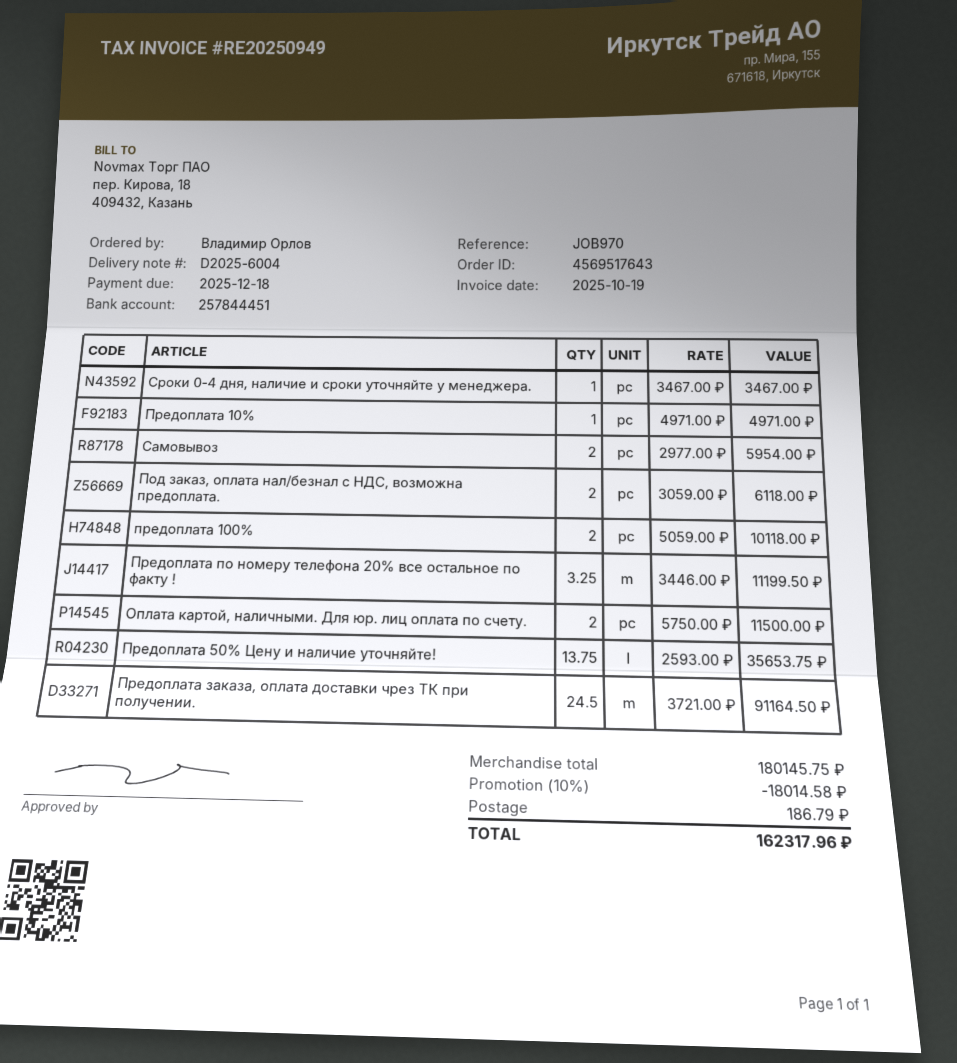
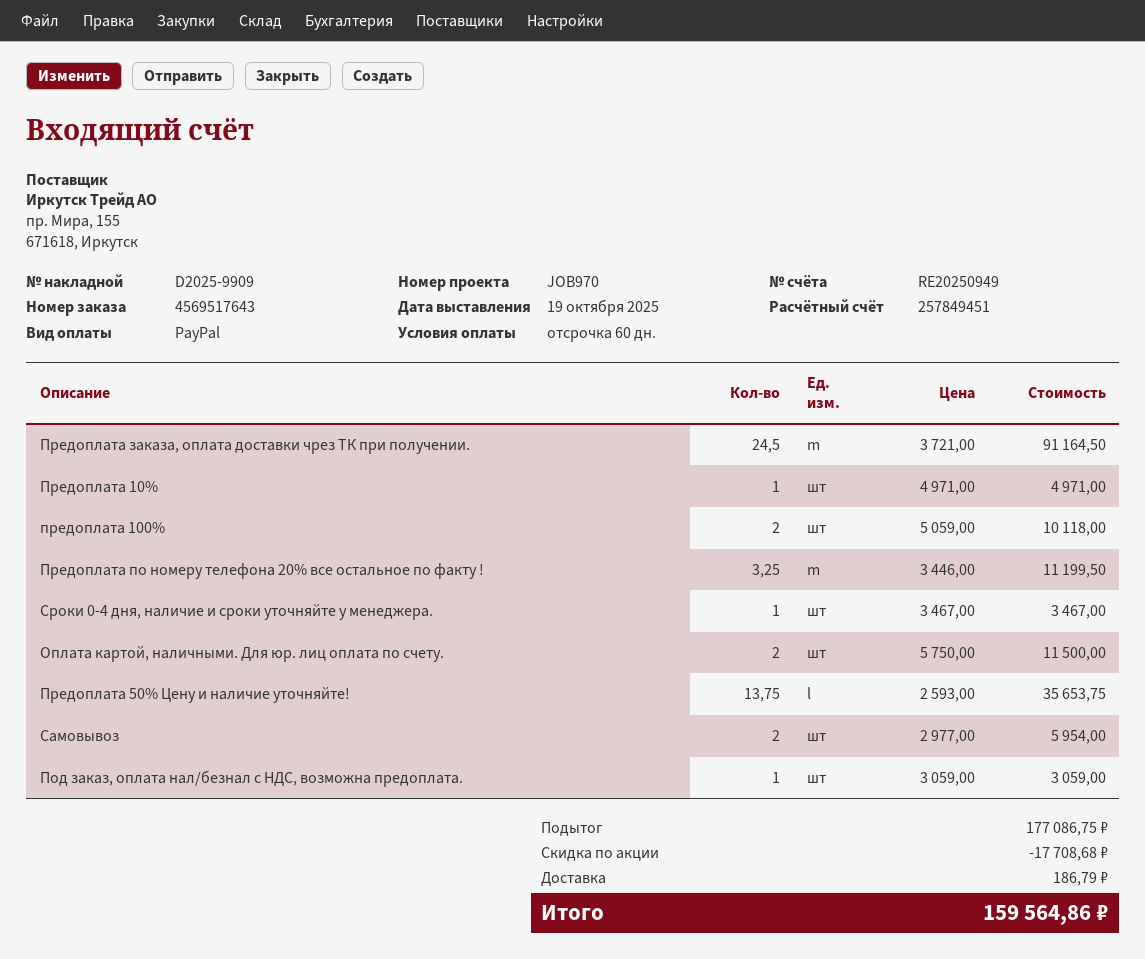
delivery note number: D2025-6004 -> D2025-9909
bank account: 257844451 -> 257849451
Под заказ, оплата нал/безнал с НДС, возможна предоплата.: 2 x 3059.00 = 6118.00 -> 1 x 3059.00 = 3059.00
subtotal: 180145.75 -> 177086.75
discount: 18014.58 -> 17708.68
total: 162317.96 -> 159564.86

